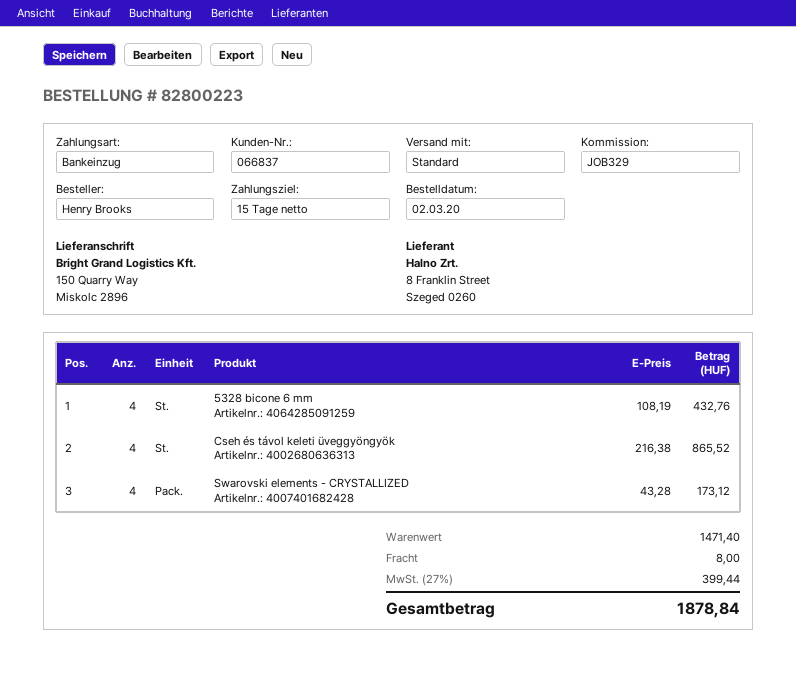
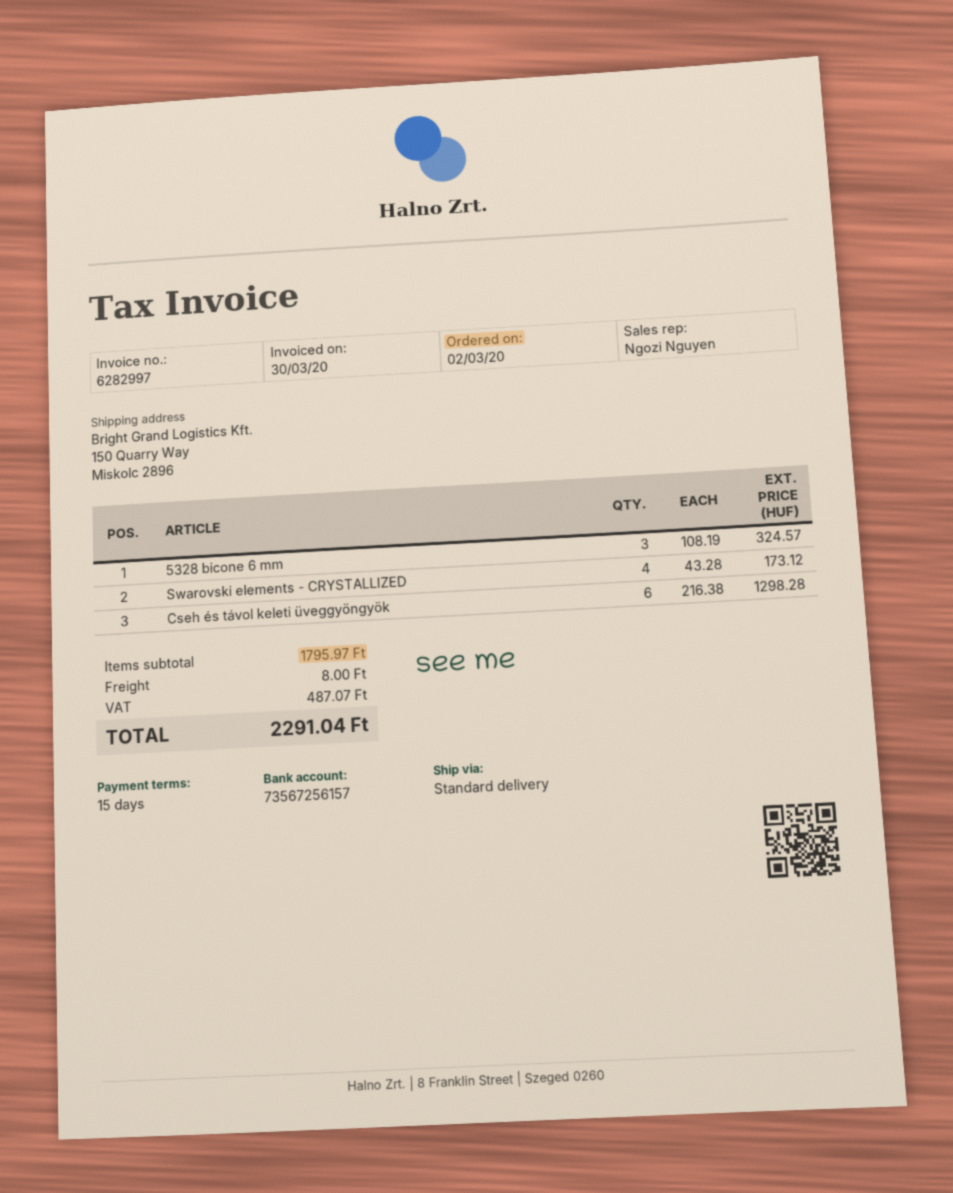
5328 bicone 6 mm: 4 x 108.19 = 432.76 -> 3 x 108.19 = 324.57
Cseh és távol keleti üveggyöngyök: 4 x 216.38 = 865.52 -> 6 x 216.38 = 1298.28
subtotal: 1471.40 -> 1795.97
tax: 399.44 -> 487.07
total: 1878.84 -> 2291.04

